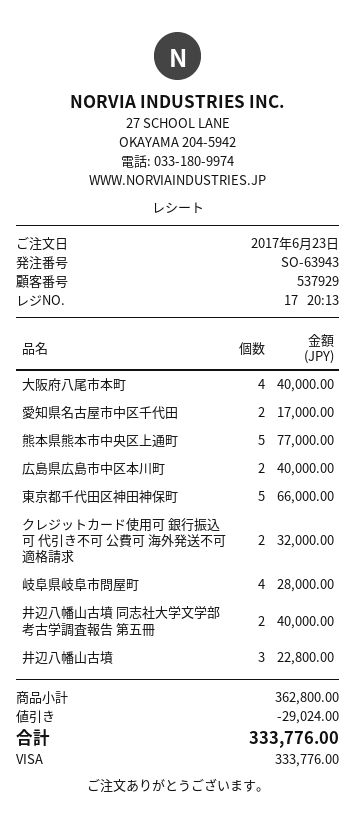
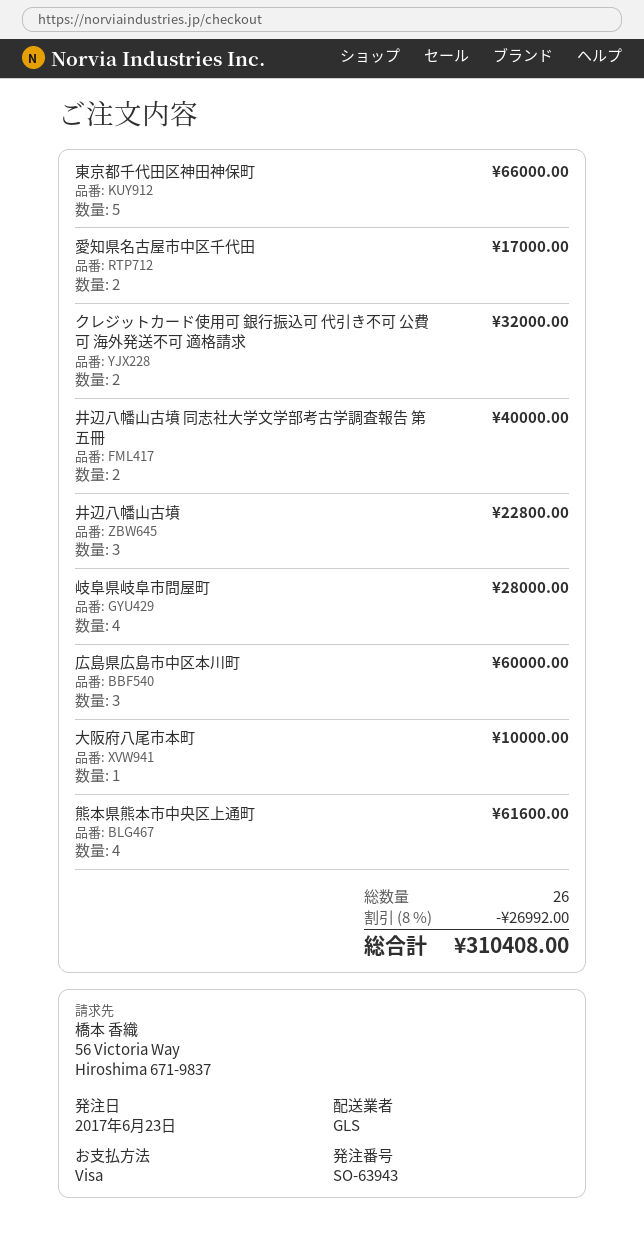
大阪府八尾市本町: 4 for 40000.00 -> 1 for 10000.00
熊本県熊本市中央区上通町: 5 for 77000.00 -> 4 for 61600.00
広島県広島市中区本川町: 2 for 40000.00 -> 3 for 60000.00
discount: 29024.00 -> 26992.00
total: 333776.00 -> 310408.00

